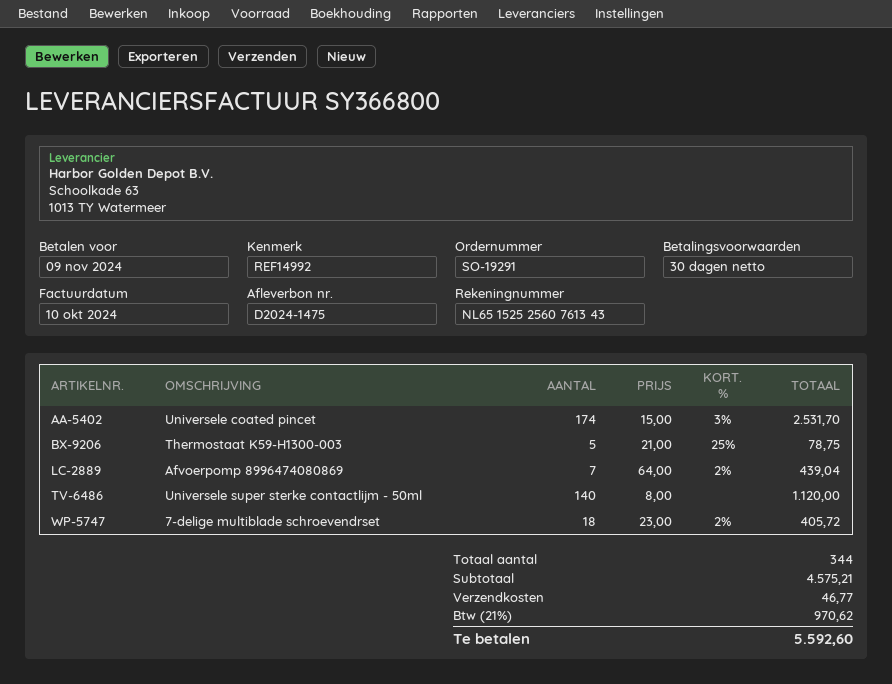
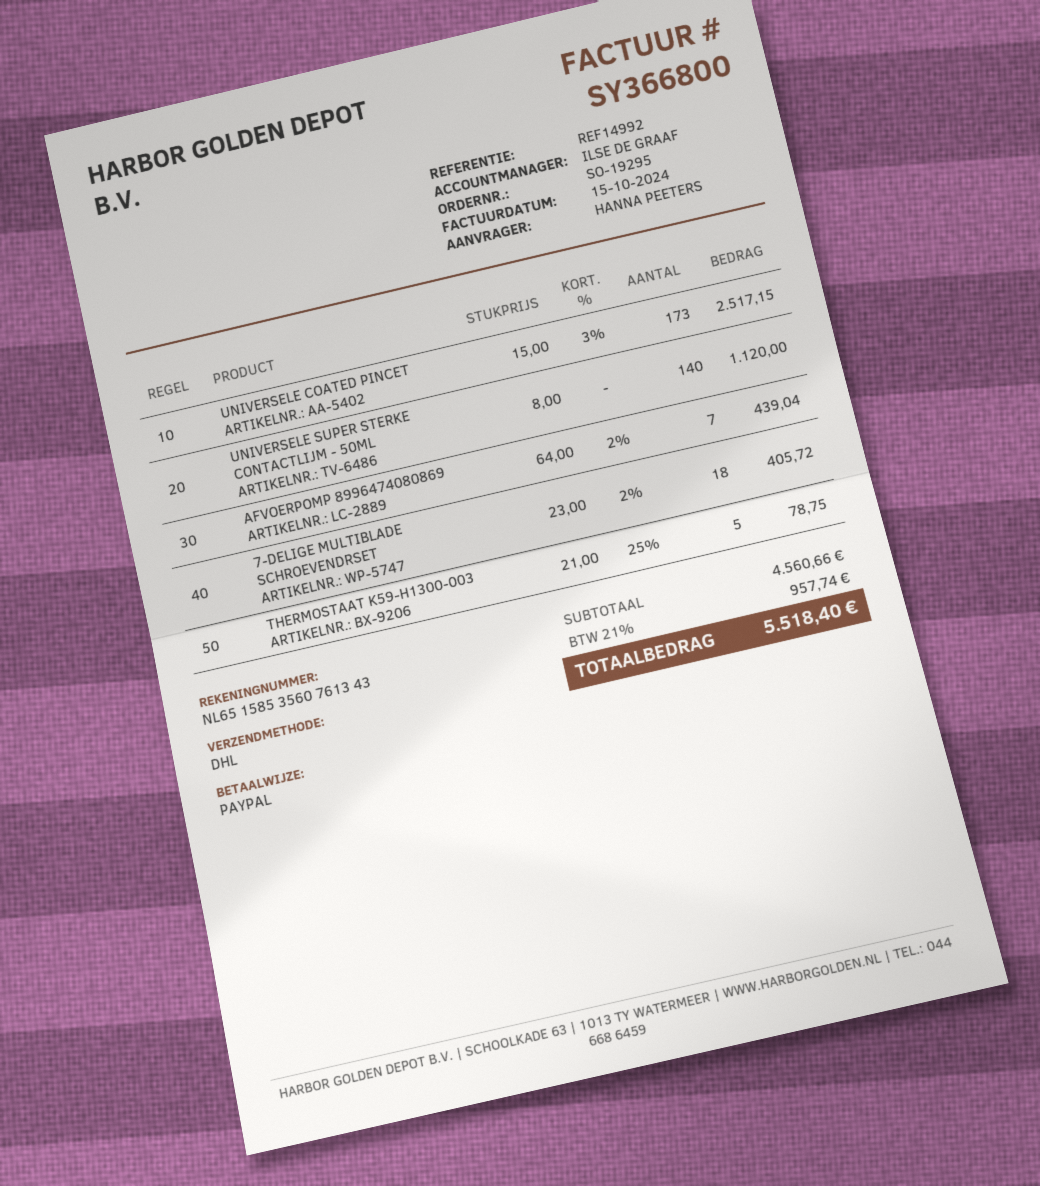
order number: SO-19291 -> SO-19295
invoice date: 2024-10-10 -> 2024-10-15
bank account: NL6515252560761343 -> NL6515853560761343
Universele coated pincet: 174 x 15.00 - 3% = 2531.70 -> 173 x 15.00 - 3% = 2517.15
subtotal: 4575.21 -> 4560.66
shipping: 46.77 -> none
tax: 21% = 970.62 -> 21% = 957.74
total: 5592.60 -> 5518.40

